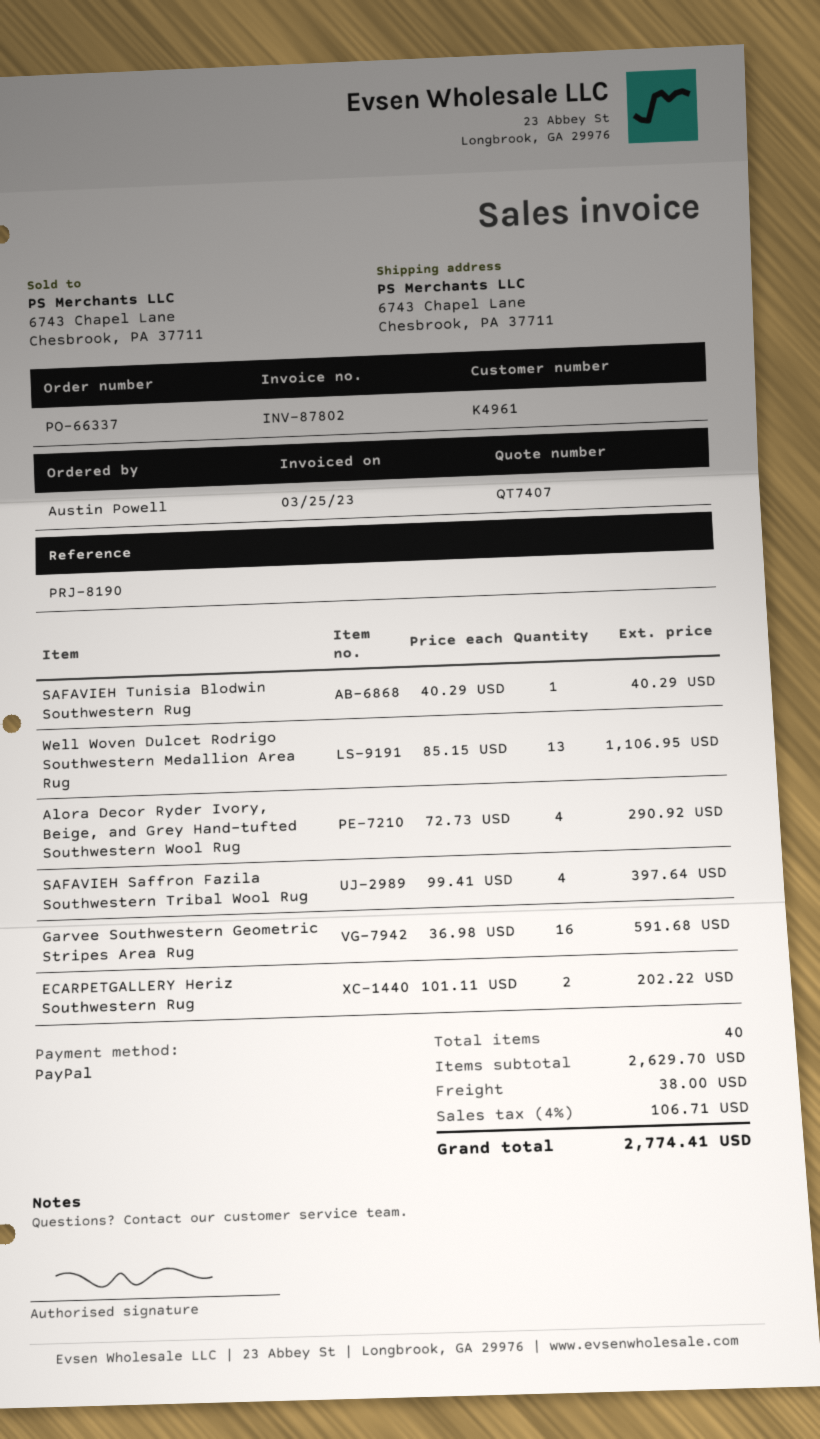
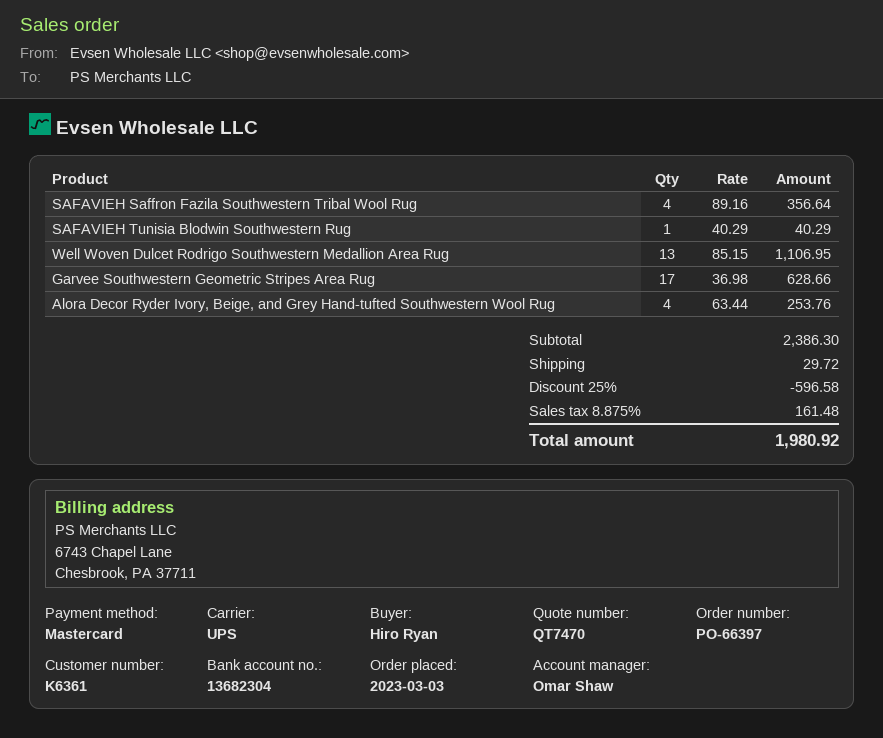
quote number: QT7407 -> QT7470
order number: PO-66337 -> PO-66397
customer number: K4961 -> K6361
ordered by: Austin Powell -> Hiro Ryan
payment method: PayPal -> Mastercard
Alora Decor Ryder Ivory, Beige, and Grey Hand-tufted Southwestern Wool Rug: 4 x 72.73 = 290.92 -> 4 x 63.44 = 253.76
SAFAVIEH Saffron Fazila Southwestern Tribal Wool Rug: 4 x 99.41 = 397.64 -> 4 x 89.16 = 356.64
Garvee Southwestern Geometric Stripes Area Rug: 16 x 36.98 = 591.68 -> 17 x 36.98 = 628.66
ECARPETGALLERY Heriz Southwestern Rug: 2 x 101.11 = 202.22 -> none
subtotal: 2629.70 -> 2386.30
discount: none -> 25% = 596.58
shipping: 38.00 -> 29.72
tax: 4% = 106.71 -> 8.875% = 161.48
total: 2774.41 -> 1980.92

